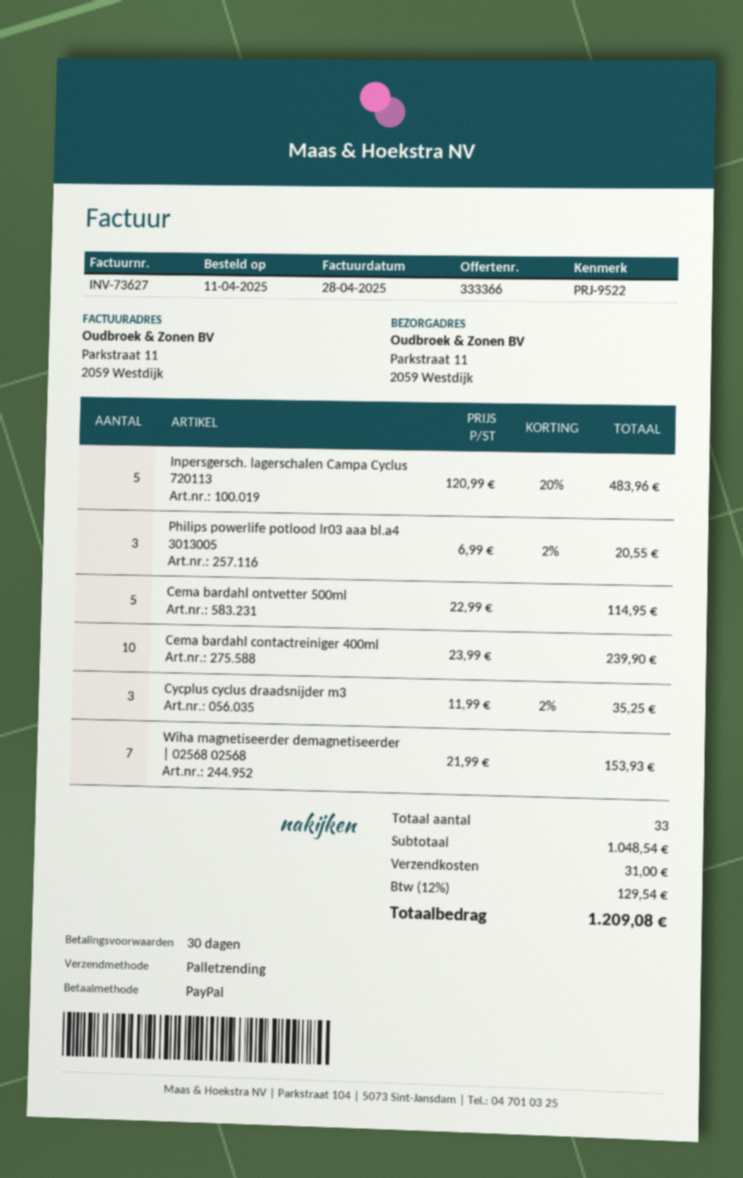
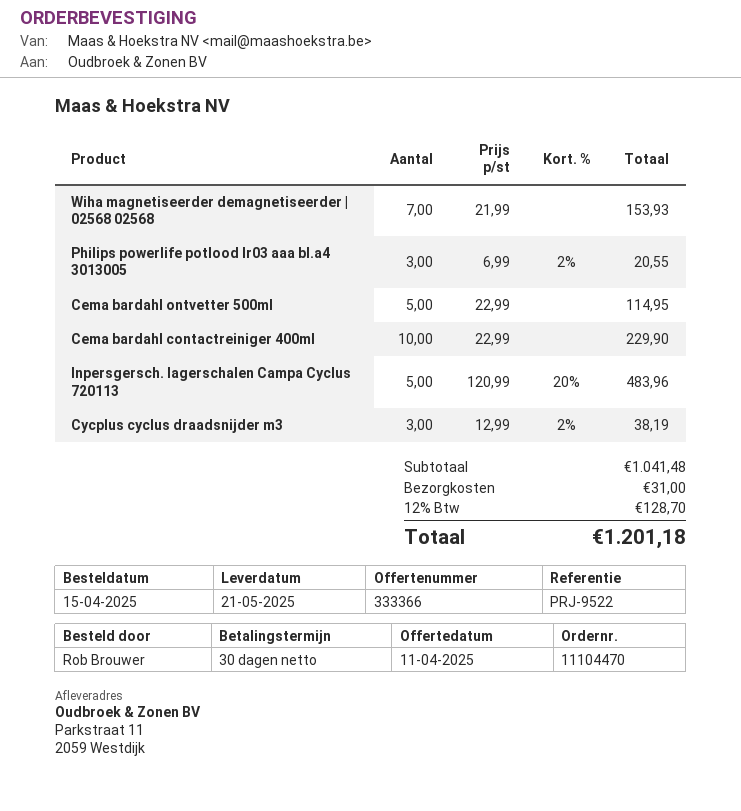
order date: 2025-04-11 -> 2025-04-15
Cema bardahl contactreiniger 400ml: 10 x 23.99 = 239.90 -> 10 x 22.99 = 229.90
Cycplus cyclus draadsnijder m3: 3 x 11.99 - 2% = 35.25 -> 3 x 12.99 - 2% = 38.19
subtotal: 1048.54 -> 1041.48
tax: 12% = 129.54 -> 12% = 128.70
total: 1209.08 -> 1201.18

